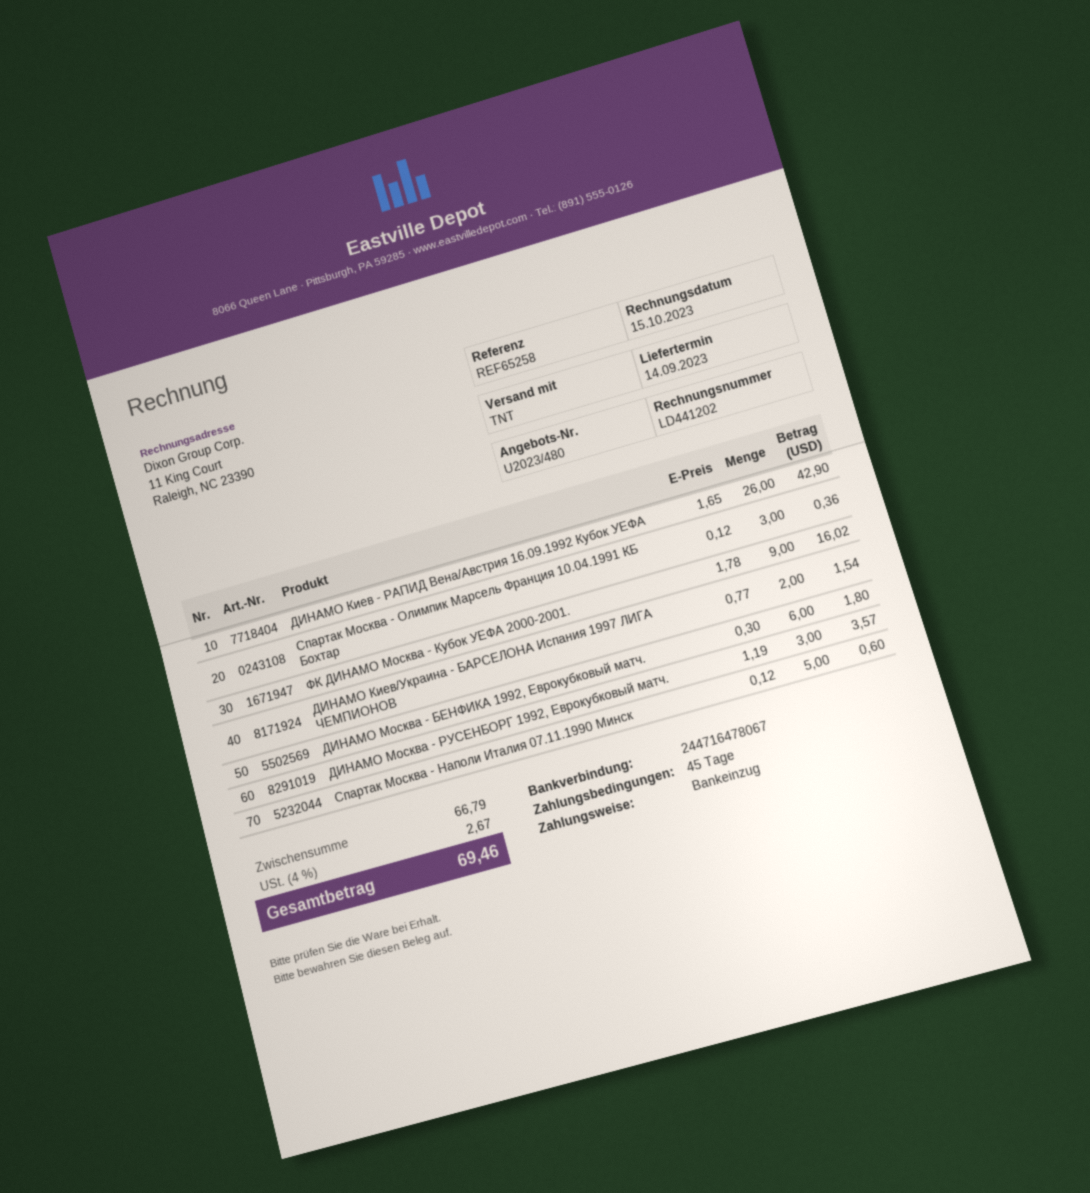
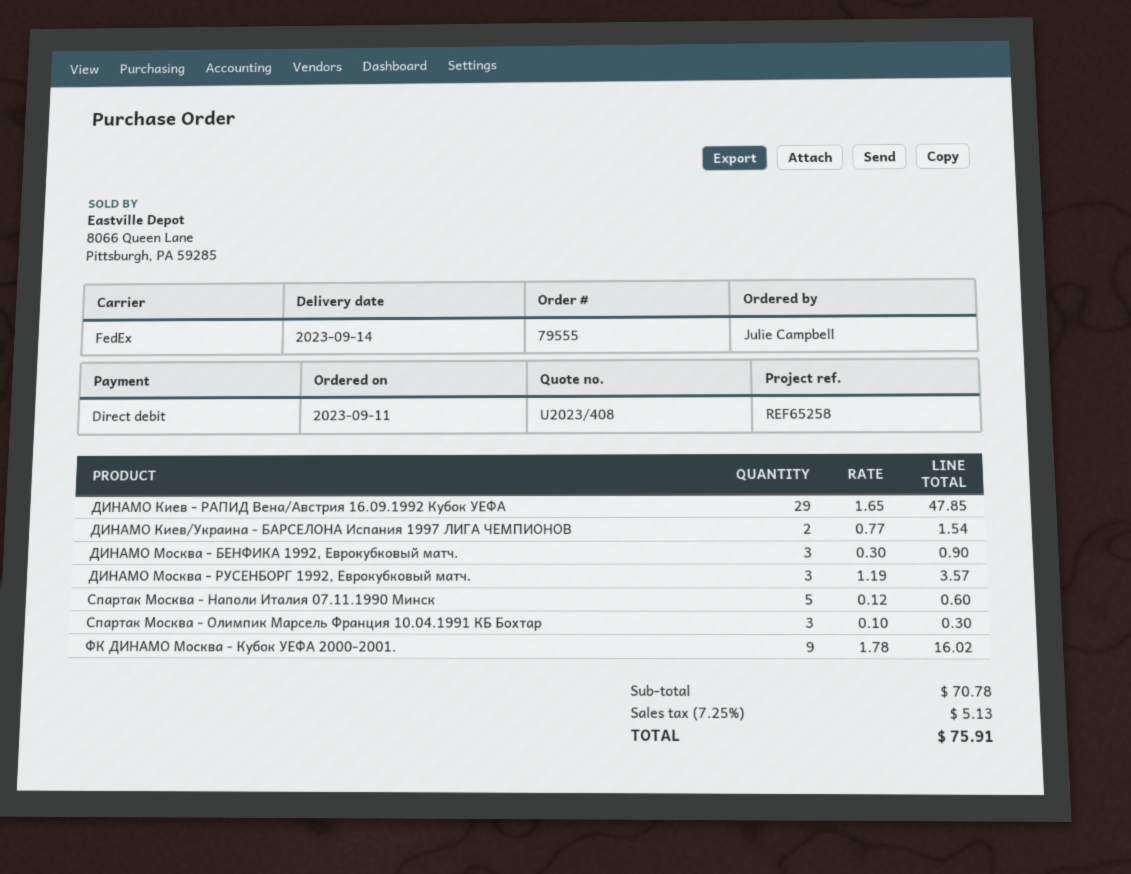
quote number: U2023/480 -> U2023/408
shipping method: TNT -> FedEx
ДИНАМО Киев - РАПИД Вена/Австрия 16.09.1992 Кубок УЕФА: 26 x 1.65 = 42.90 -> 29 x 1.65 = 47.85
Спартак Москва - Олимпик Марсель Франция 10.04.1991 КБ Бохтар: 3 x 0.12 = 0.36 -> 3 x 0.10 = 0.30
ДИНАМО Москва - БЕНФИКА 1992, Еврокубковый матч.: 6 x 0.30 = 1.80 -> 3 x 0.30 = 0.90
subtotal: 66.79 -> 70.78
tax: 4% = 2.67 -> 7.25% = 5.13
total: 69.46 -> 75.91

